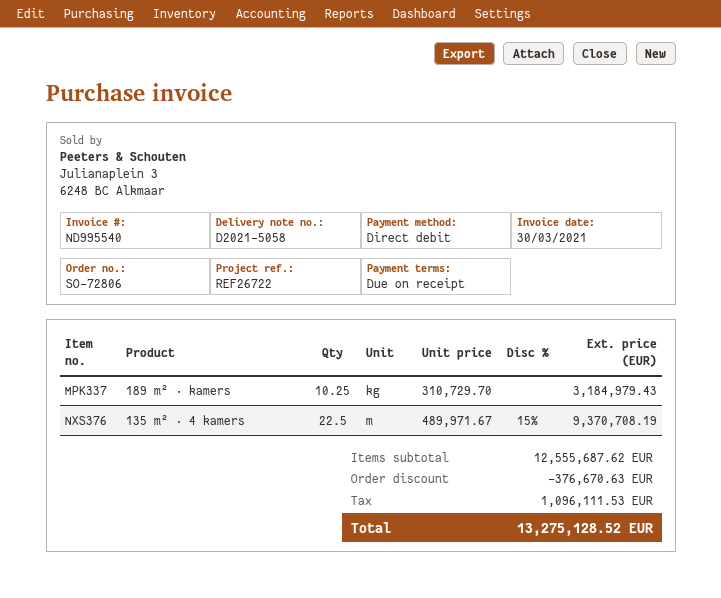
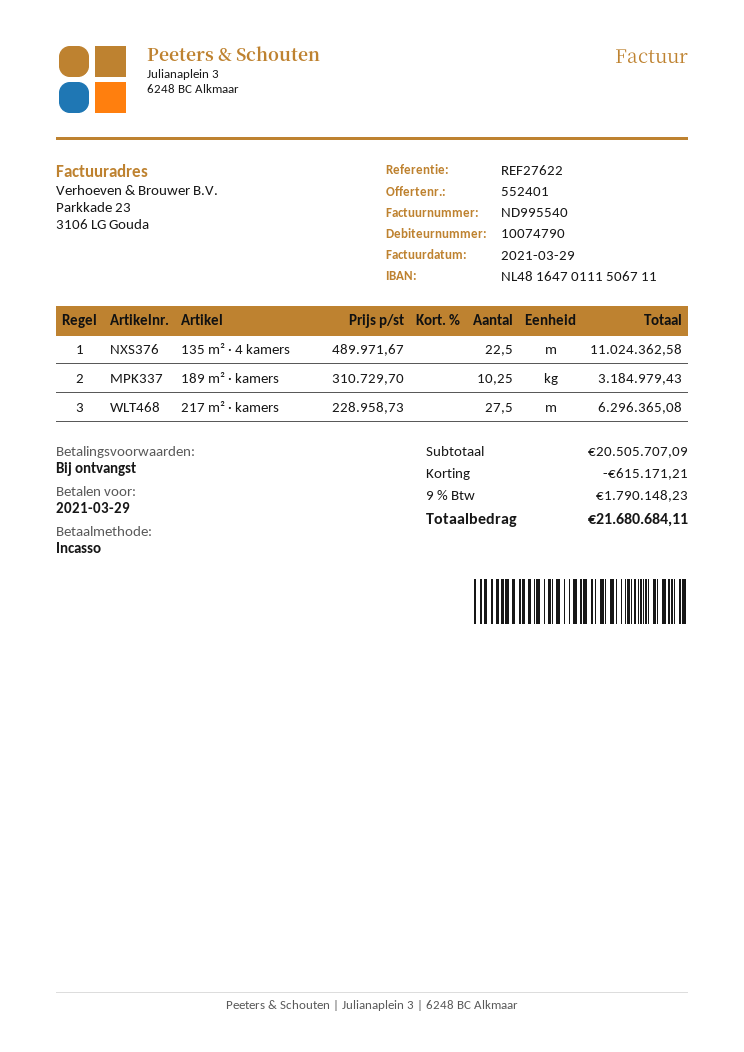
invoice date: 2021-03-30 -> 2021-03-29
reference: REF26722 -> REF27622
135 m² · 4 kamers: 22.5 x 489971.67 - 15% = 9370708.19 -> 22.5 x 489971.67 = 11024362.58
217 m² · kamers: none -> 27.5 x 228958.73 = 6296365.08
subtotal: 12555687.62 -> 20505707.09
discount: 376670.63 -> 615171.21
tax: 1096111.53 -> 1790148.23
total: 13275128.52 -> 21680684.11

